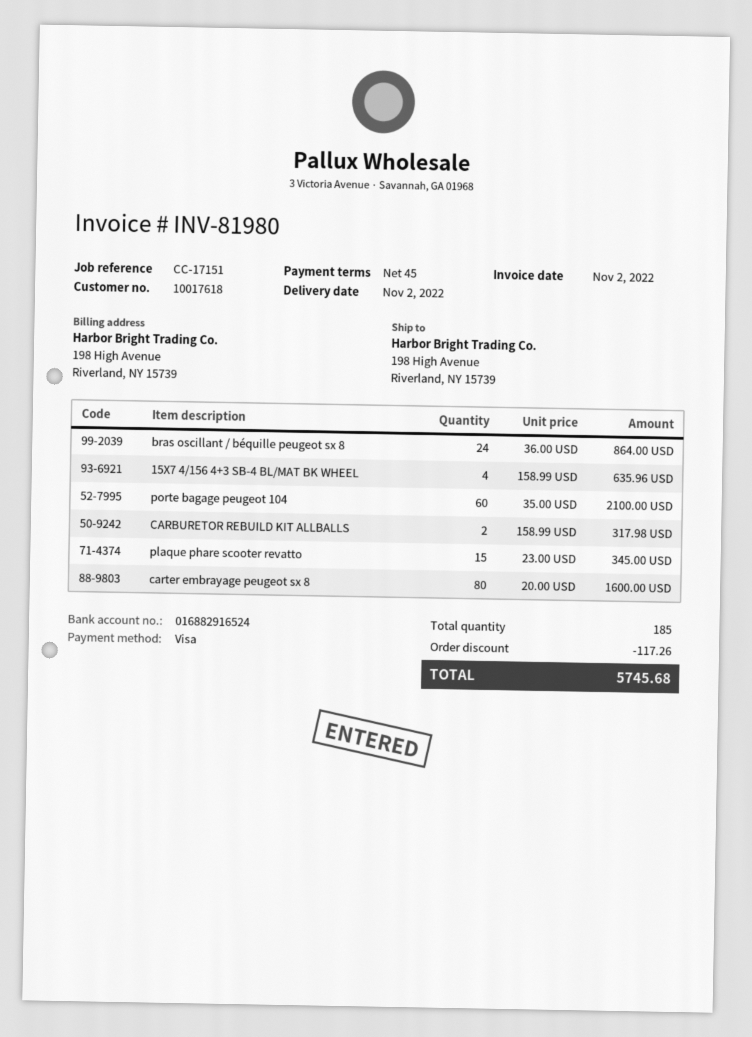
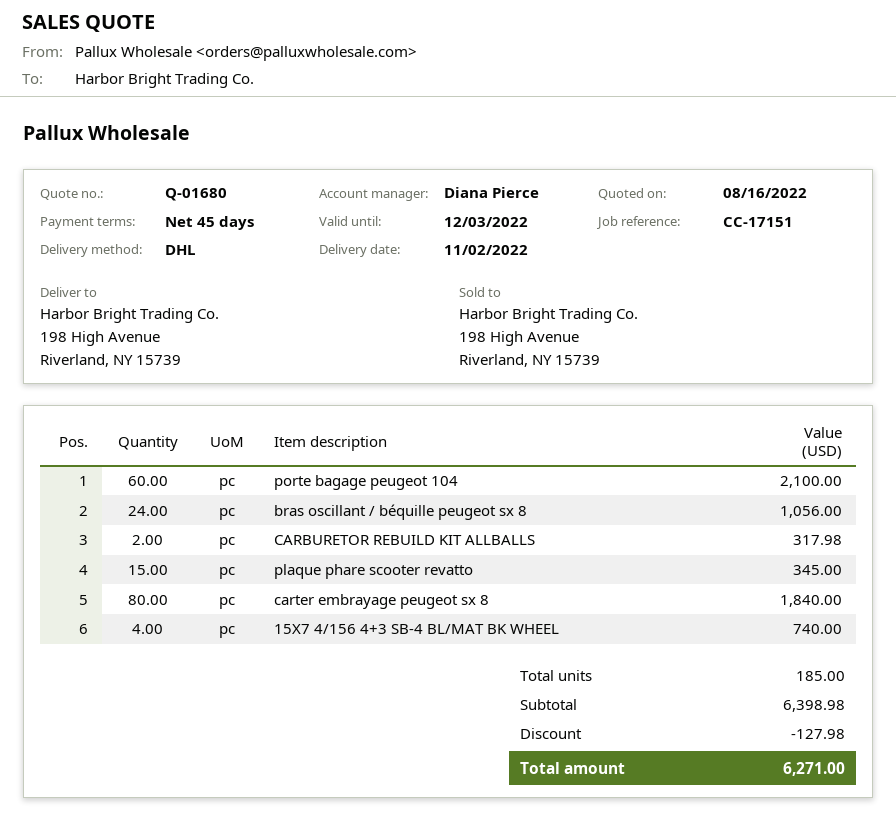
bras oscillant / béquille peugeot sx 8: 24 for 864.00 -> 24 for 1056.00
15X7 4/156 4+3 SB-4 BL/MAT BK WHEEL: 4 for 635.96 -> 4 for 740.00
carter embrayage peugeot sx 8: 80 for 1600.00 -> 80 for 1840.00
discount: 117.26 -> 127.98
total: 5745.68 -> 6271.00

